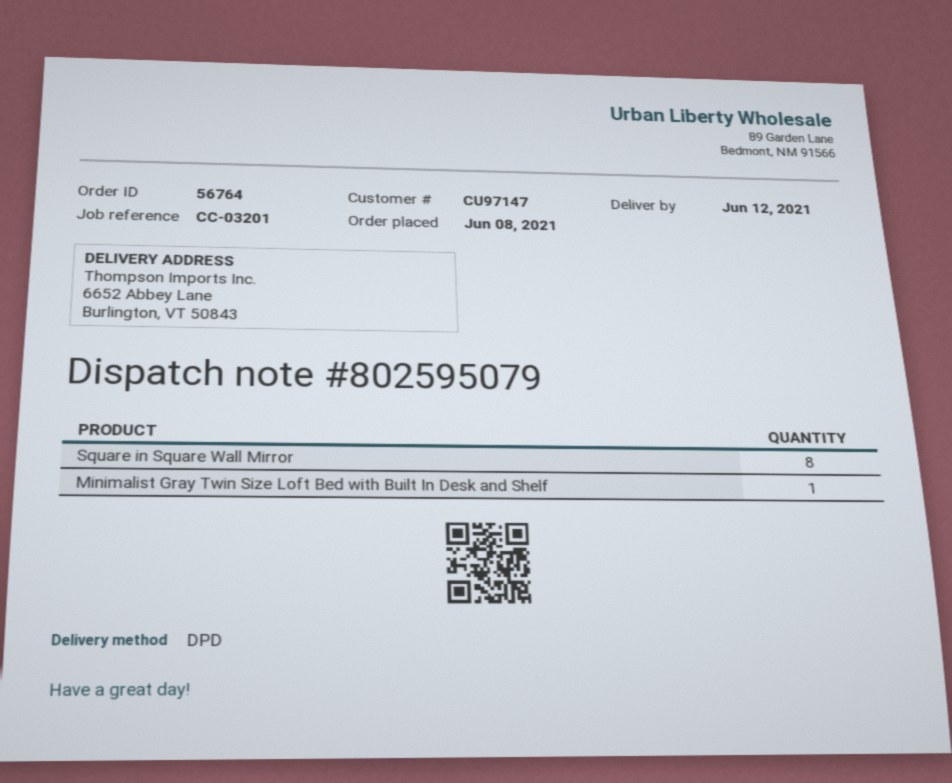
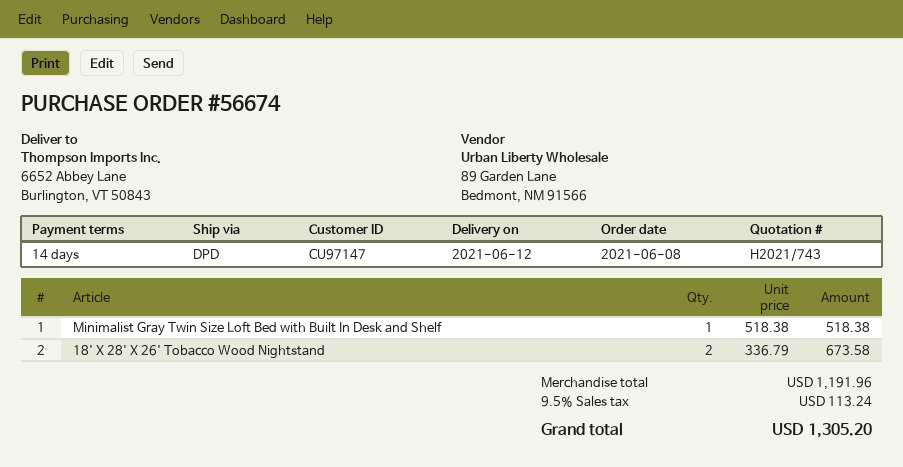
order number: 56764 -> 56674
Square in Square Wall Mirror: 8 -> none
18' X 28' X 26' Tobacco Wood Nightstand: none -> 2

